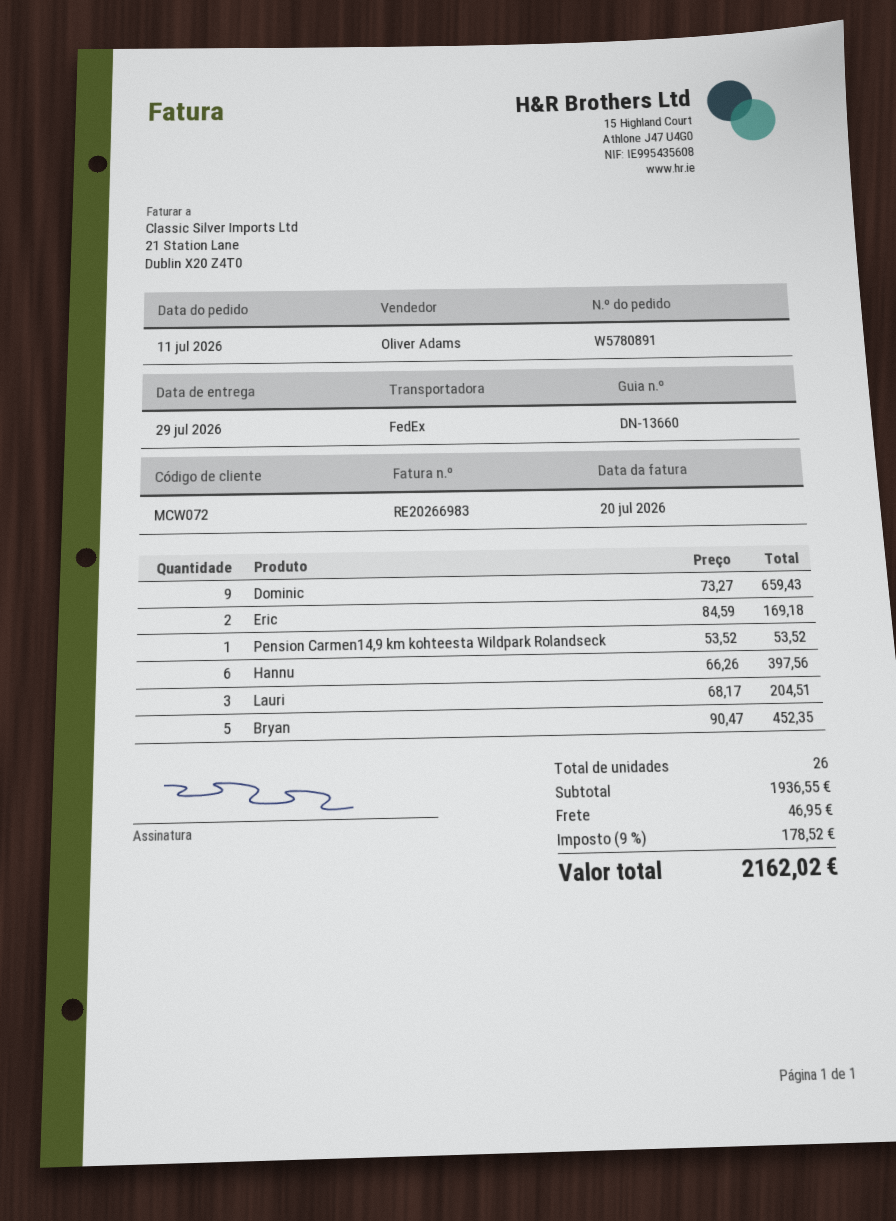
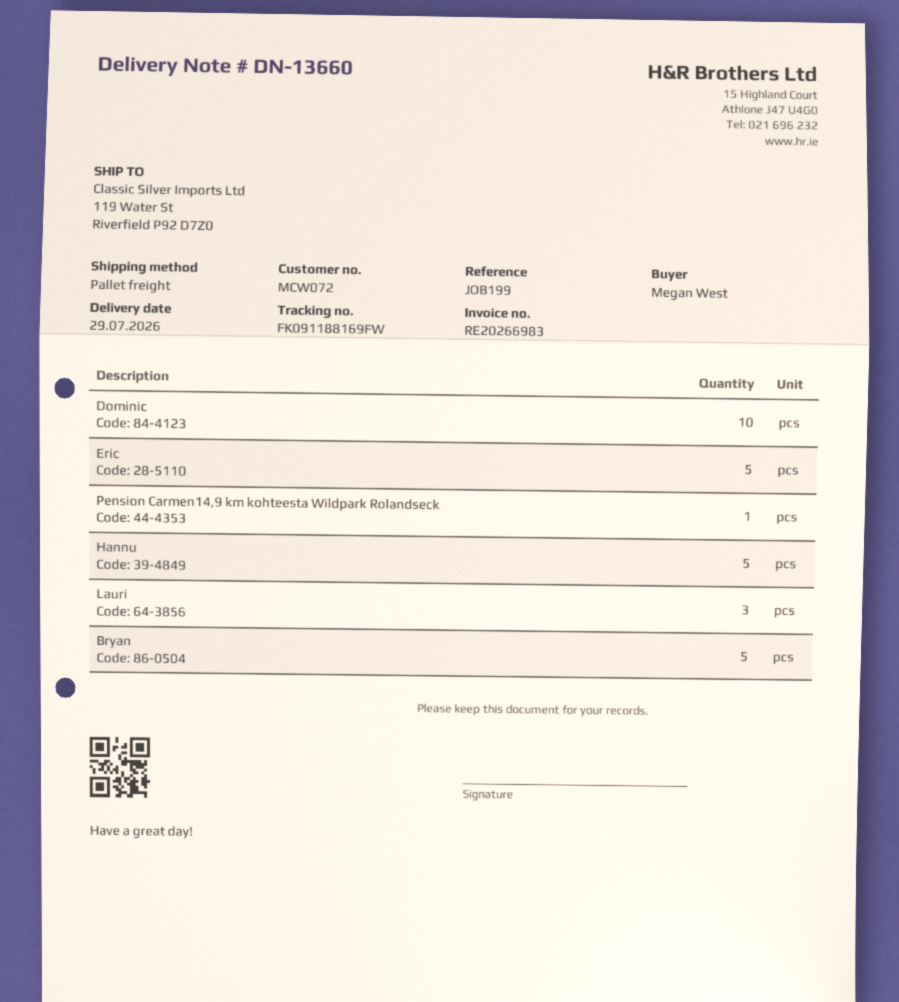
shipping method: FedEx -> pallet freight
Dominic: 9 -> 10
Eric: 2 -> 5
Hannu: 6 -> 5

